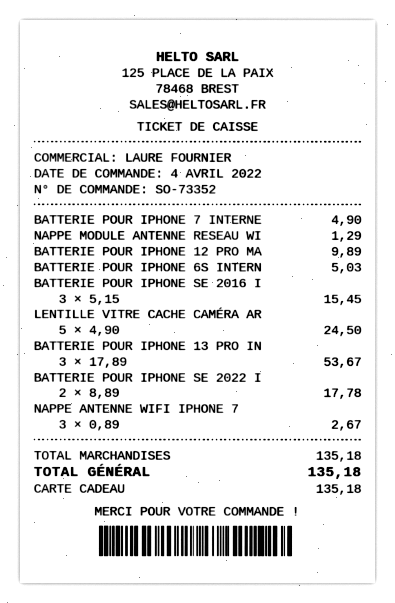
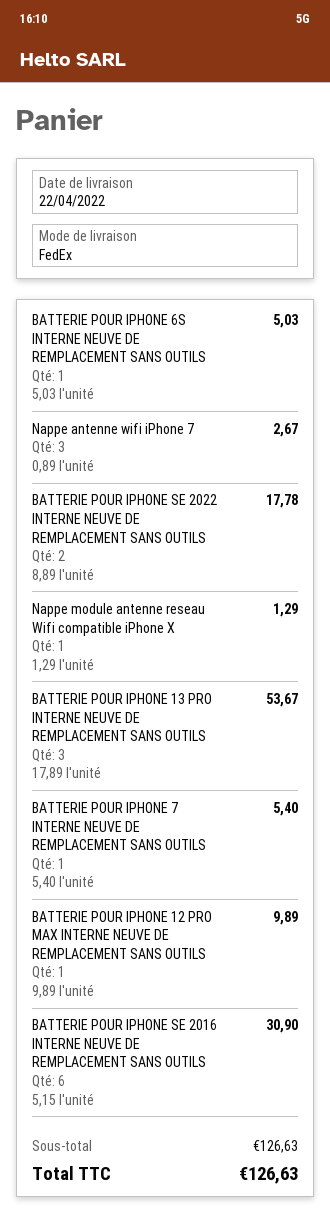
BATTERIE POUR IPHONE 7 INTERNE: 1 x 4.90 = 4.90 -> 1 x 5.40 = 5.40
BATTERIE POUR IPHONE SE 2016 I: 3 x 5.15 = 15.45 -> 6 x 5.15 = 30.90
LENTILLE VITRE CACHE CAMÉRA AR: 5 x 4.90 = 24.50 -> none
subtotal: 135.18 -> 126.63
total: 135.18 -> 126.63

